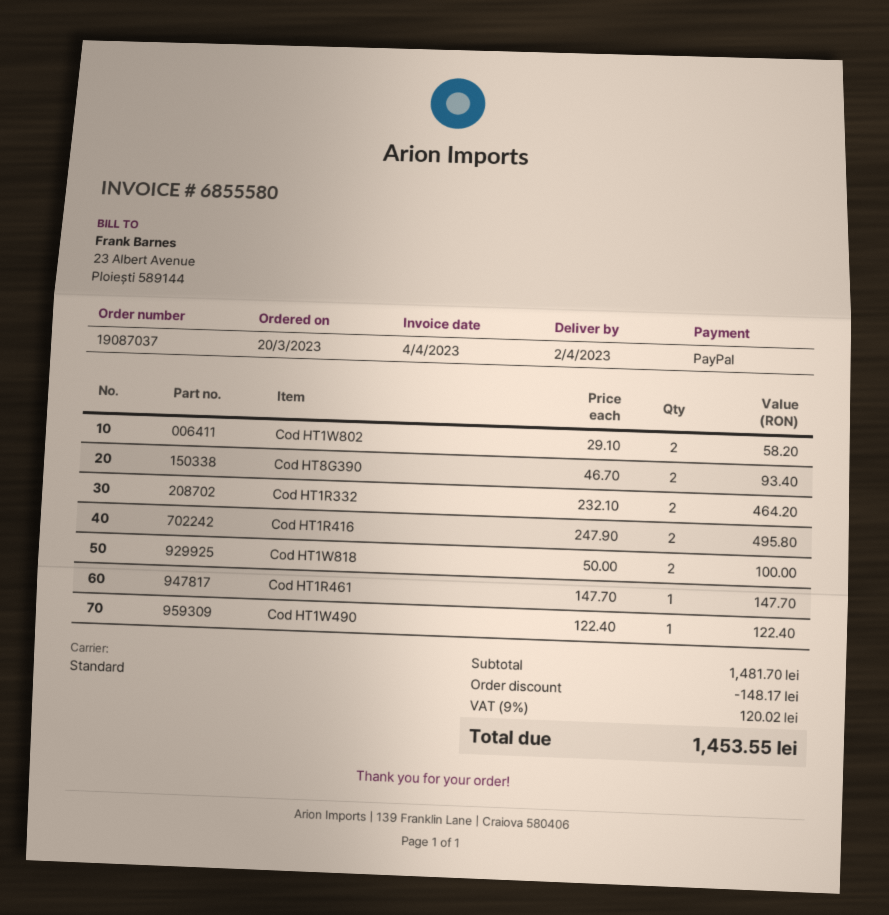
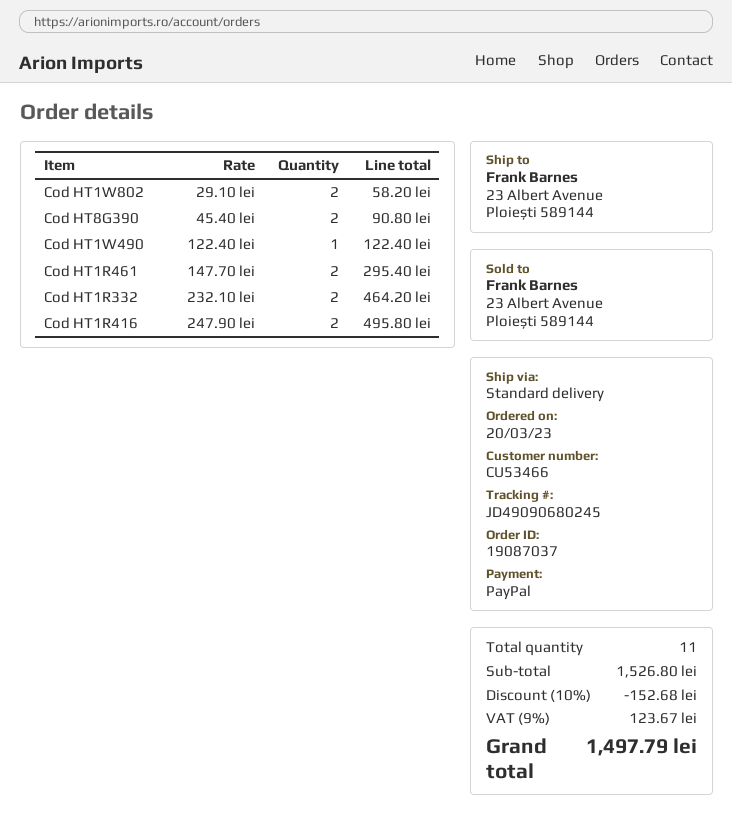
Cod HT8G390: 2 x 46.70 = 93.40 -> 2 x 45.40 = 90.80
Cod HT1W818: 2 x 50.00 = 100.00 -> none
Cod HT1R461: 1 x 147.70 = 147.70 -> 2 x 147.70 = 295.40
subtotal: 1481.70 -> 1526.80
discount: 148.17 -> 152.68
tax: 9% = 120.02 -> 9% = 123.67
total: 1453.55 -> 1497.79

